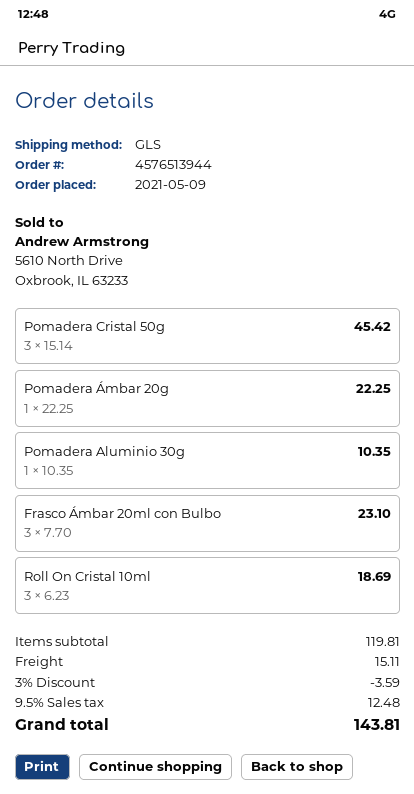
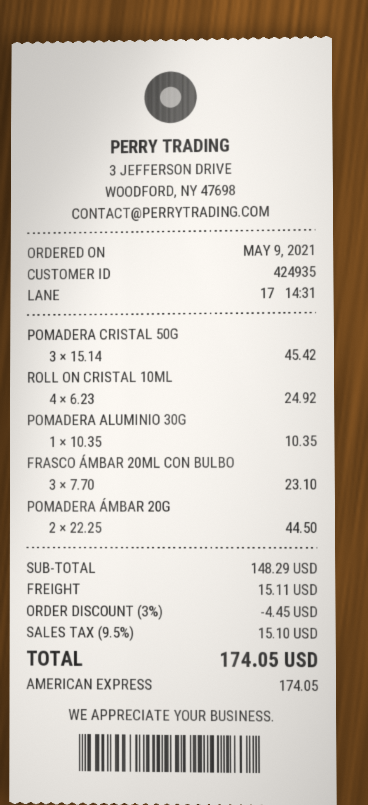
Pomadera Ámbar 20g: 1 x 22.25 = 22.25 -> 2 x 22.25 = 44.50
Roll On Cristal 10ml: 3 x 6.23 = 18.69 -> 4 x 6.23 = 24.92
subtotal: 119.81 -> 148.29
discount: 3% = 3.59 -> 3% = 4.45
tax: 9.5% = 12.48 -> 9.5% = 15.10
total: 143.81 -> 174.05

